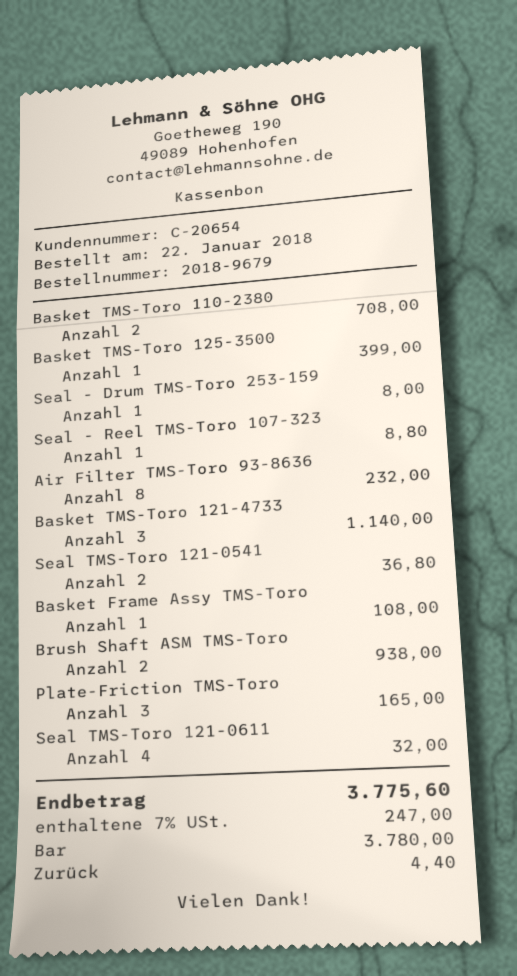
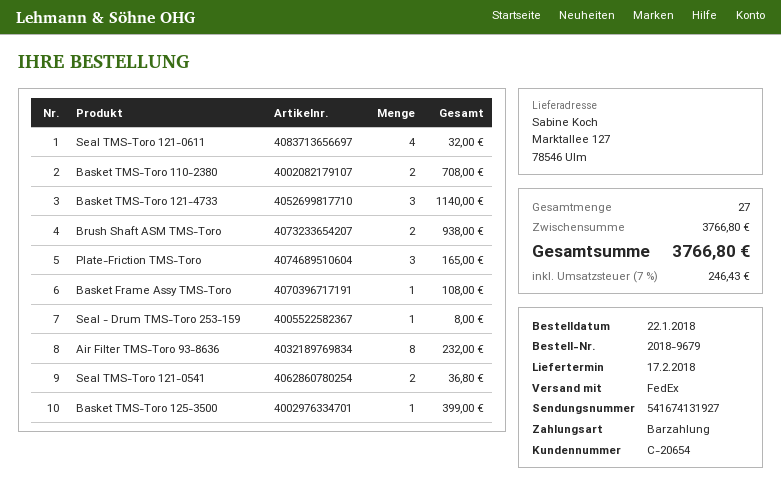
Seal - Reel TMS-Toro 107-323: 1 for 8.80 -> none
tax: 7% = 247.00 -> 7% = 246.43
total: 3775.60 -> 3766.80

